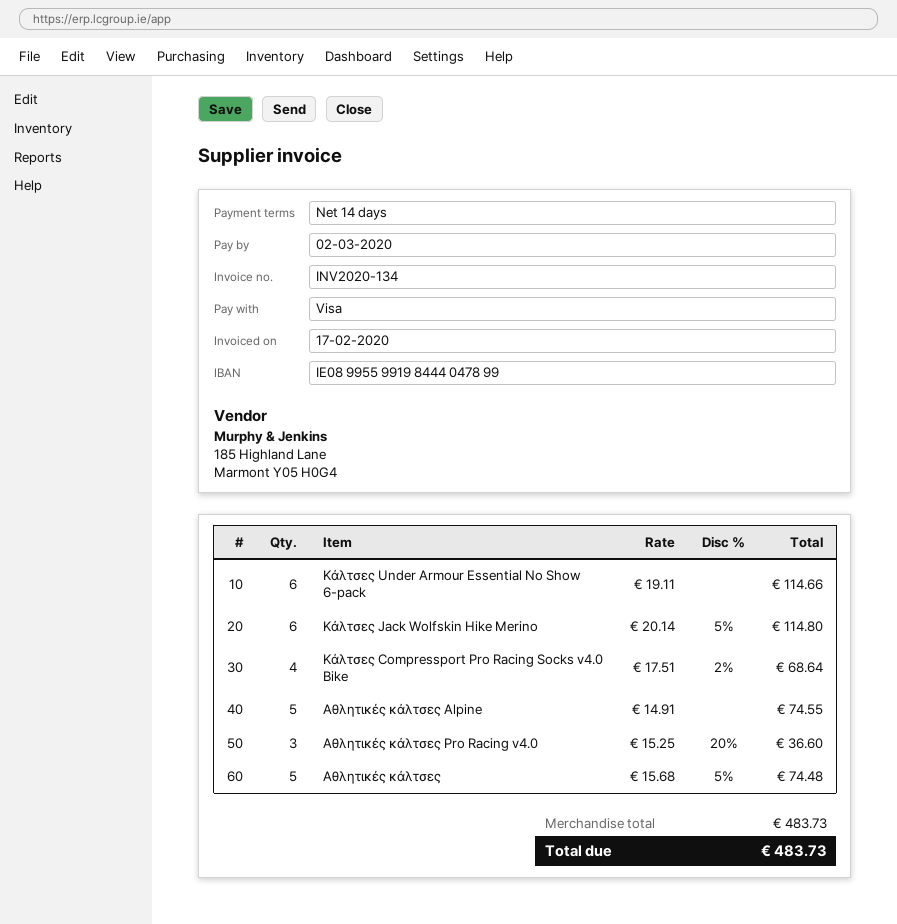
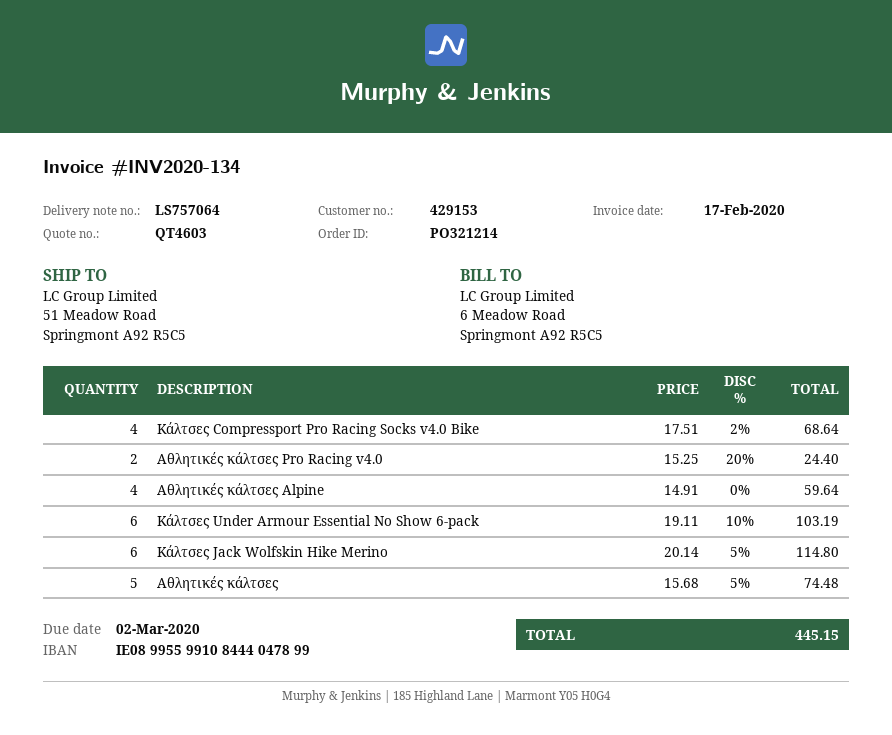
bank account: IE08995599198444047899 -> IE08995599108444047899
Κάλτσες Under Armour Essential No Show 6-pack: 6 x 19.11 = 114.66 -> 6 x 19.11 - 10% = 103.19
Αθλητικές κάλτσες Alpine: 5 x 14.91 = 74.55 -> 4 x 14.91 = 59.64
Αθλητικές κάλτσες Pro Racing v4.0: 3 x 15.25 - 20% = 36.60 -> 2 x 15.25 - 20% = 24.40
total: 483.73 -> 445.15

